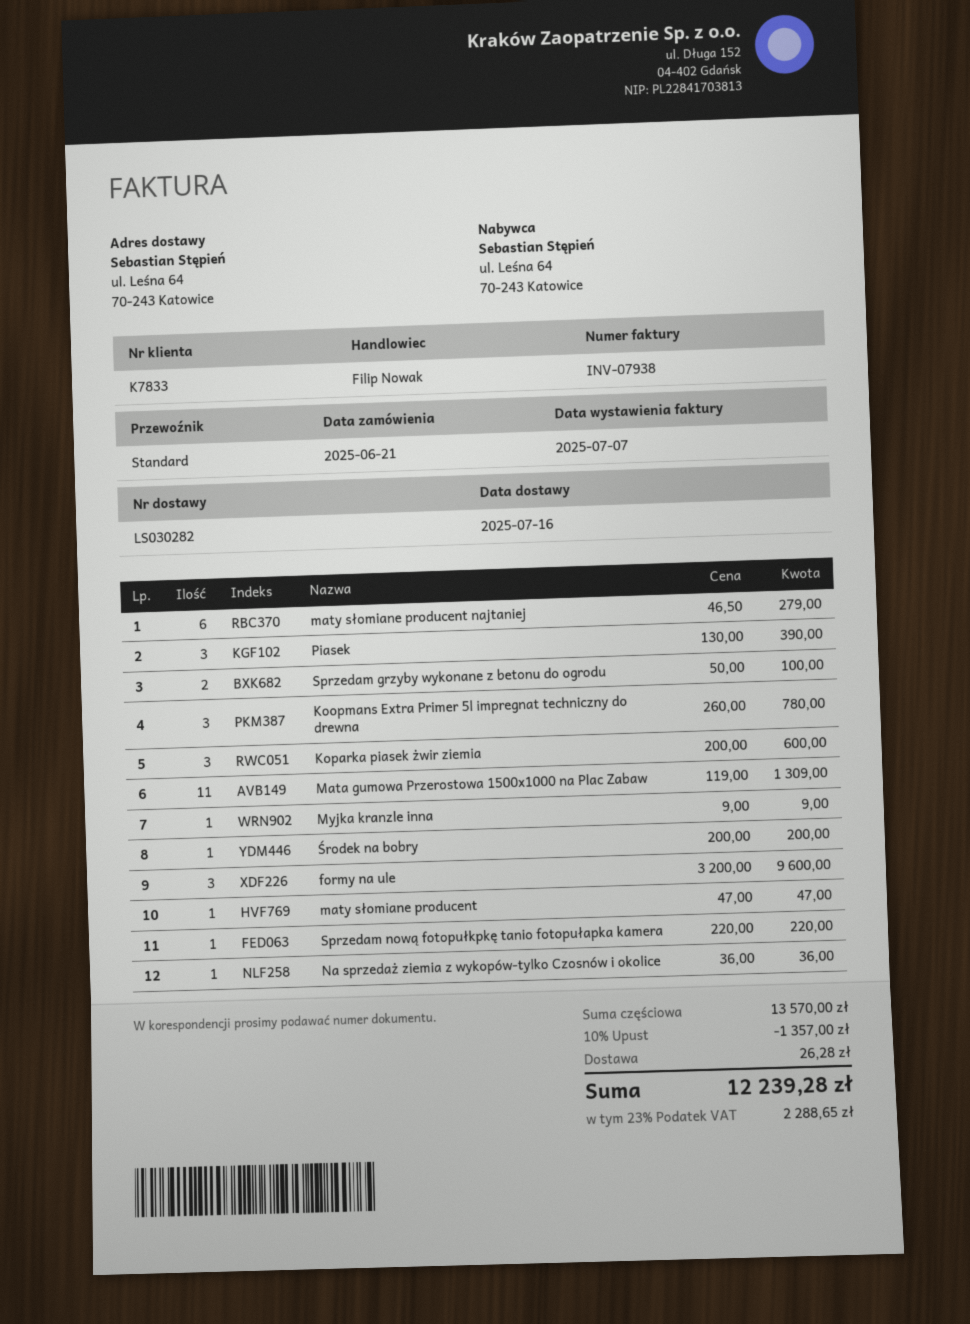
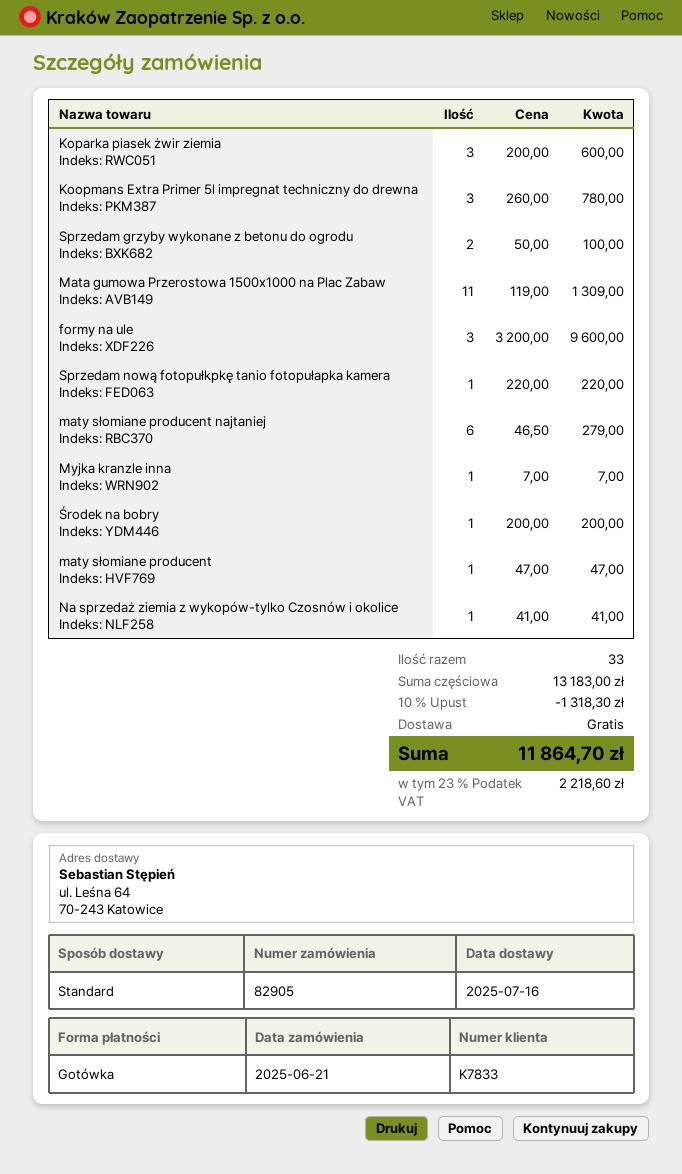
Piasek: 3 x 130.00 = 390.00 -> none
Myjka kranzle inna: 1 x 9.00 = 9.00 -> 1 x 7.00 = 7.00
Na sprzedaż ziemia z wykopów-tylko Czosnów i okolice: 1 x 36.00 = 36.00 -> 1 x 41.00 = 41.00
subtotal: 13570.00 -> 13183.00
discount: 10% = 1357.00 -> 10% = 1318.30
shipping: 26.28 -> 0.00
tax: 23% = 2288.65 -> 23% = 2218.60
total: 12239.28 -> 11864.70

